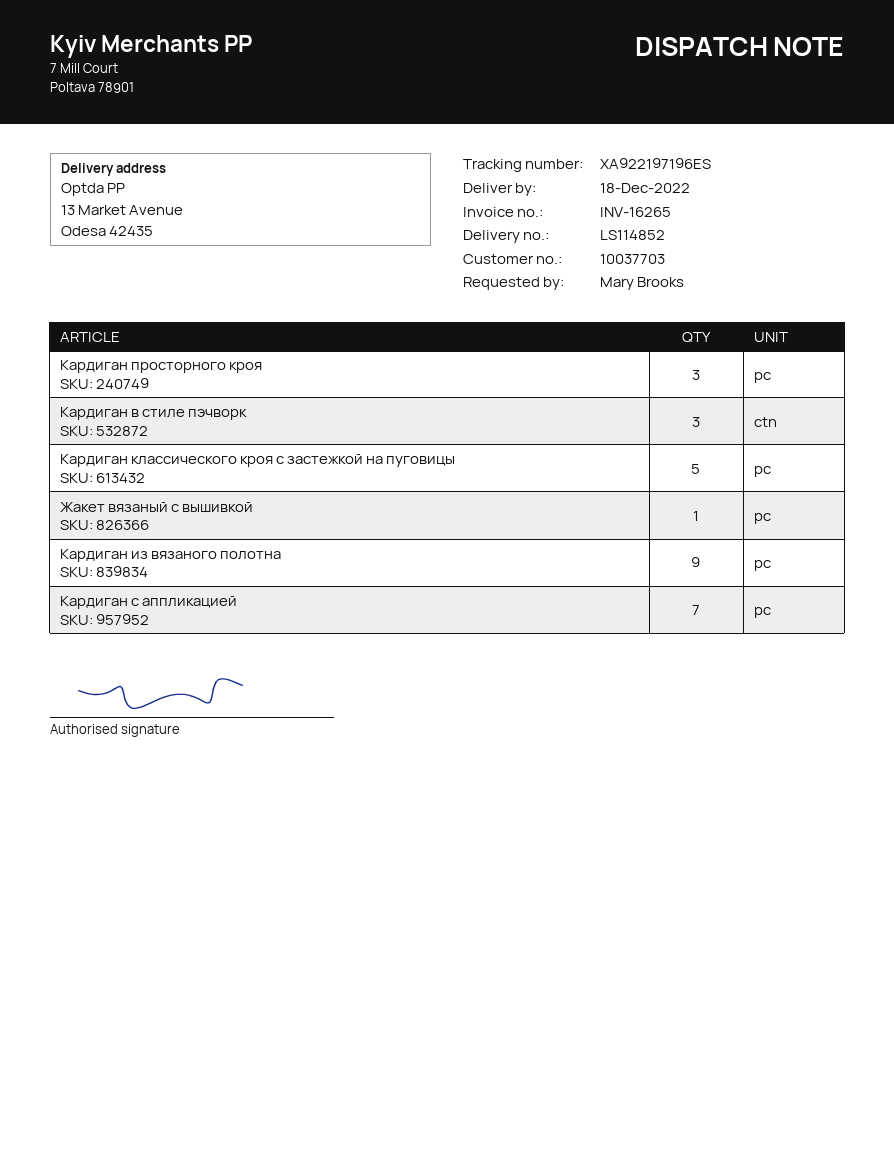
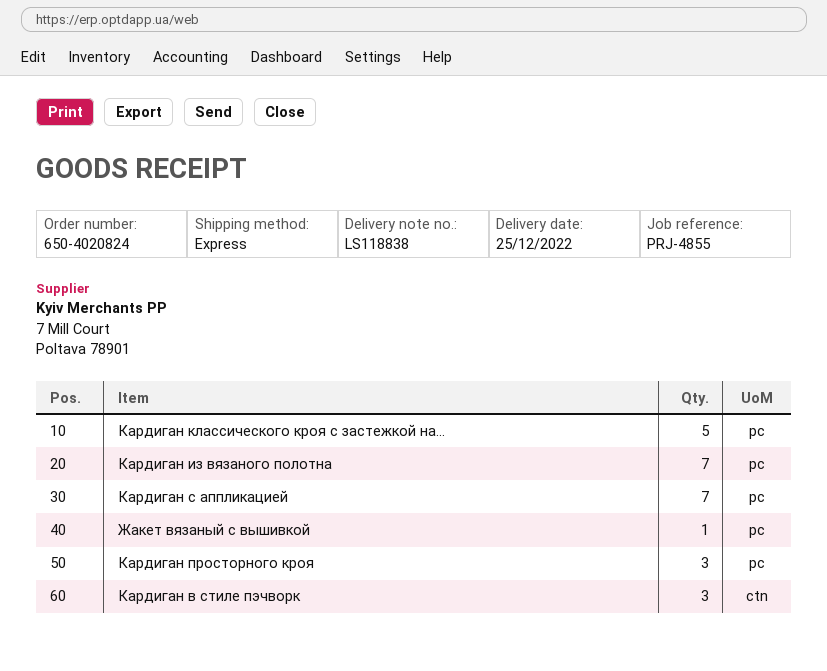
delivery note number: LS114852 -> LS118838
delivery date: 2022-12-18 -> 2022-12-25
Кардиган из вязаного полотна: 9 -> 7

